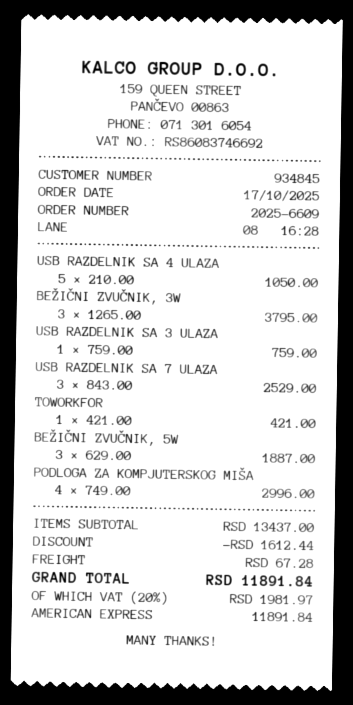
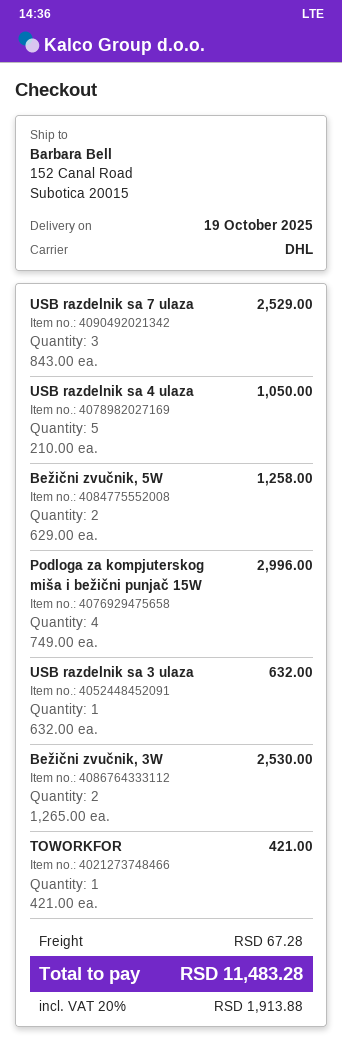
BEŽIČNI ZVUČNIK, 3W: 3 x 1265.00 = 3795.00 -> 2 x 1265.00 = 2530.00
USB RAZDELNIK SA 3 ULAZA: 1 x 759.00 = 759.00 -> 1 x 632.00 = 632.00
BEŽIČNI ZVUČNIK, 5W: 3 x 629.00 = 1887.00 -> 2 x 629.00 = 1258.00
discount: 1612.44 -> none
tax: 20% = 1981.97 -> 20% = 1913.88
total: 11891.84 -> 11483.28

